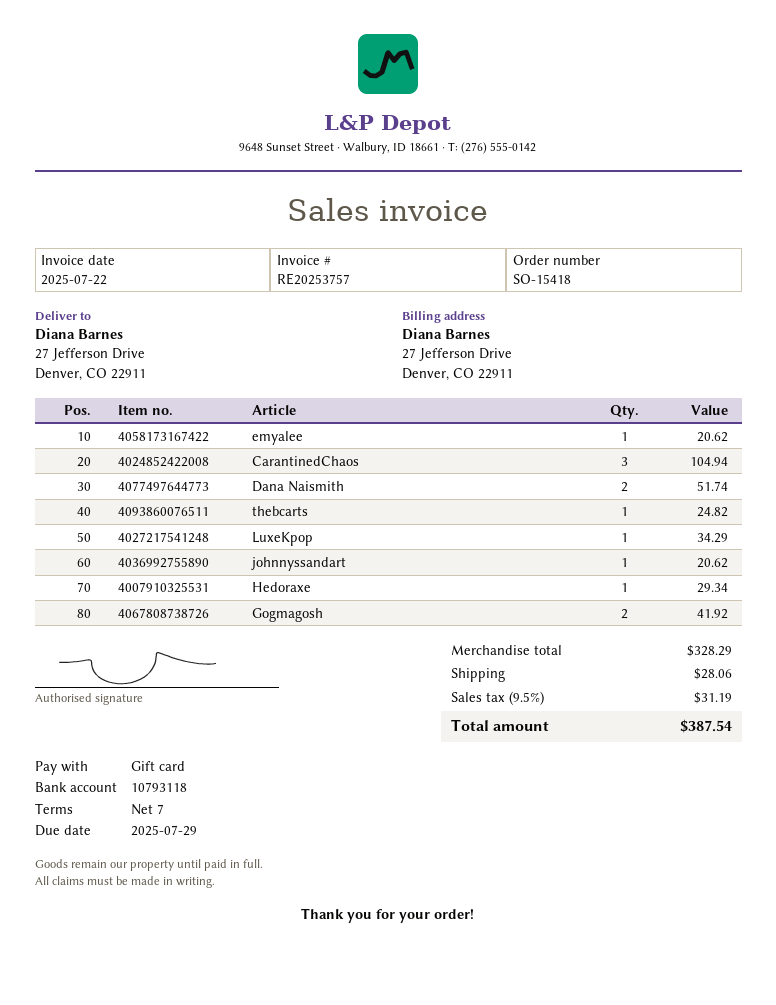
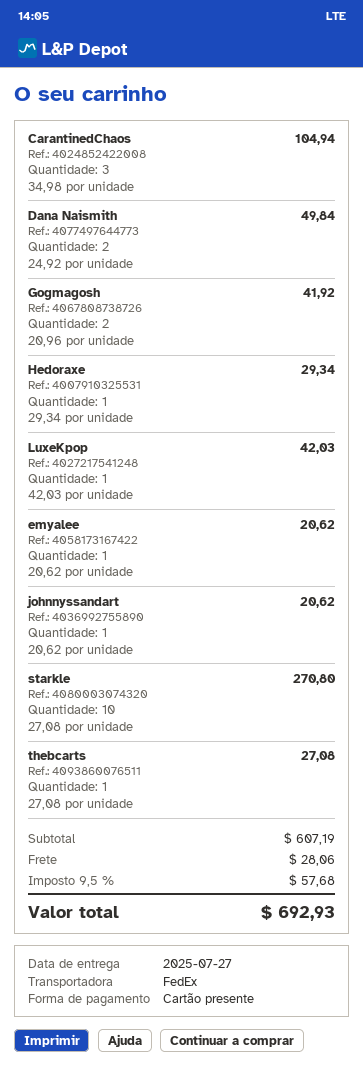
Dana Naismith: 2 for 51.74 -> 2 for 49.84
thebcarts: 1 for 24.82 -> 1 for 27.08
LuxeKpop: 1 for 34.29 -> 1 for 42.03
starkle: none -> 10 for 270.80
subtotal: 328.29 -> 607.19
tax: 9.5% = 31.19 -> 9.5% = 57.68
total: 387.54 -> 692.93

